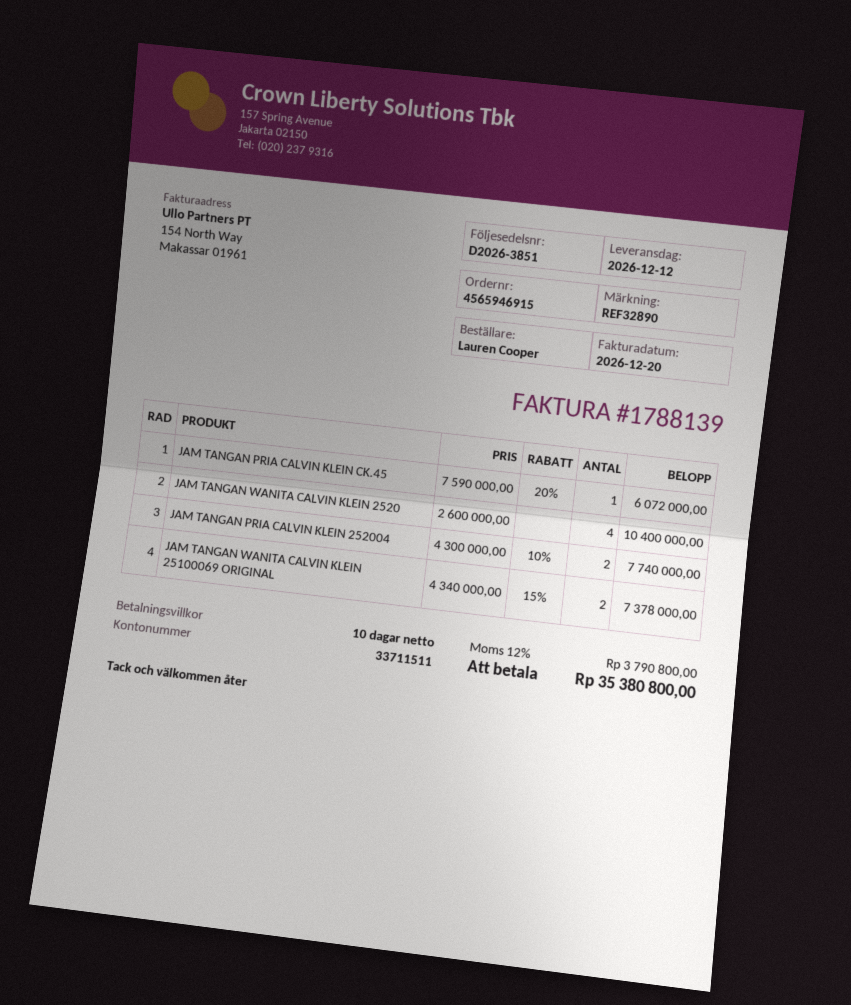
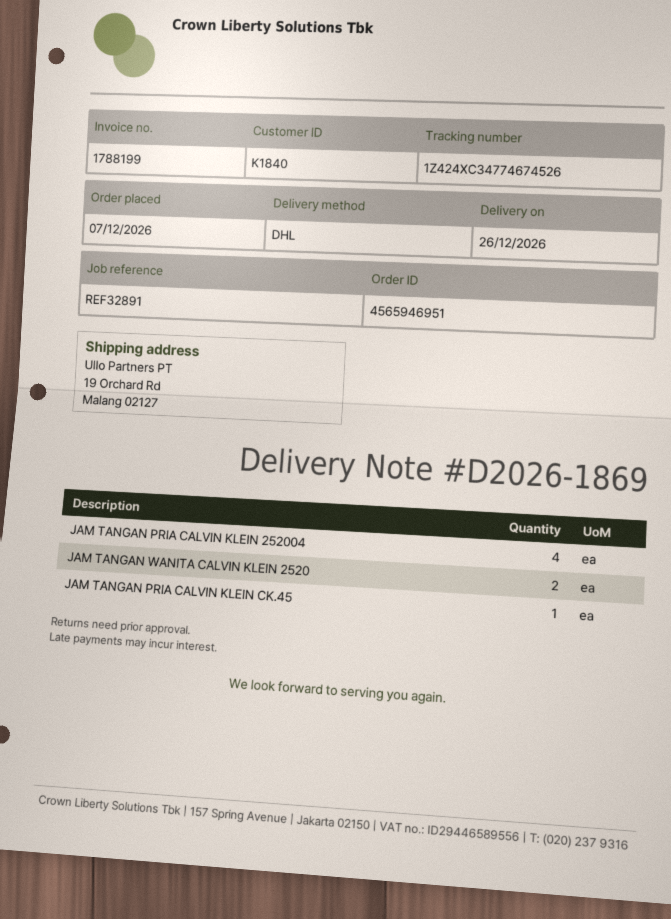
order number: 4565946915 -> 4565946951
delivery note number: D2026-3851 -> D2026-1869
delivery date: 2026-12-12 -> 2026-12-26
invoice number: 1788139 -> 1788199
reference: REF32890 -> REF32891
JAM TANGAN WANITA CALVIN KLEIN 2520: 4 -> 2
JAM TANGAN PRIA CALVIN KLEIN 252004: 2 -> 4
JAM TANGAN WANITA CALVIN KLEIN 25100069 ORIGINAL: 2 -> none

